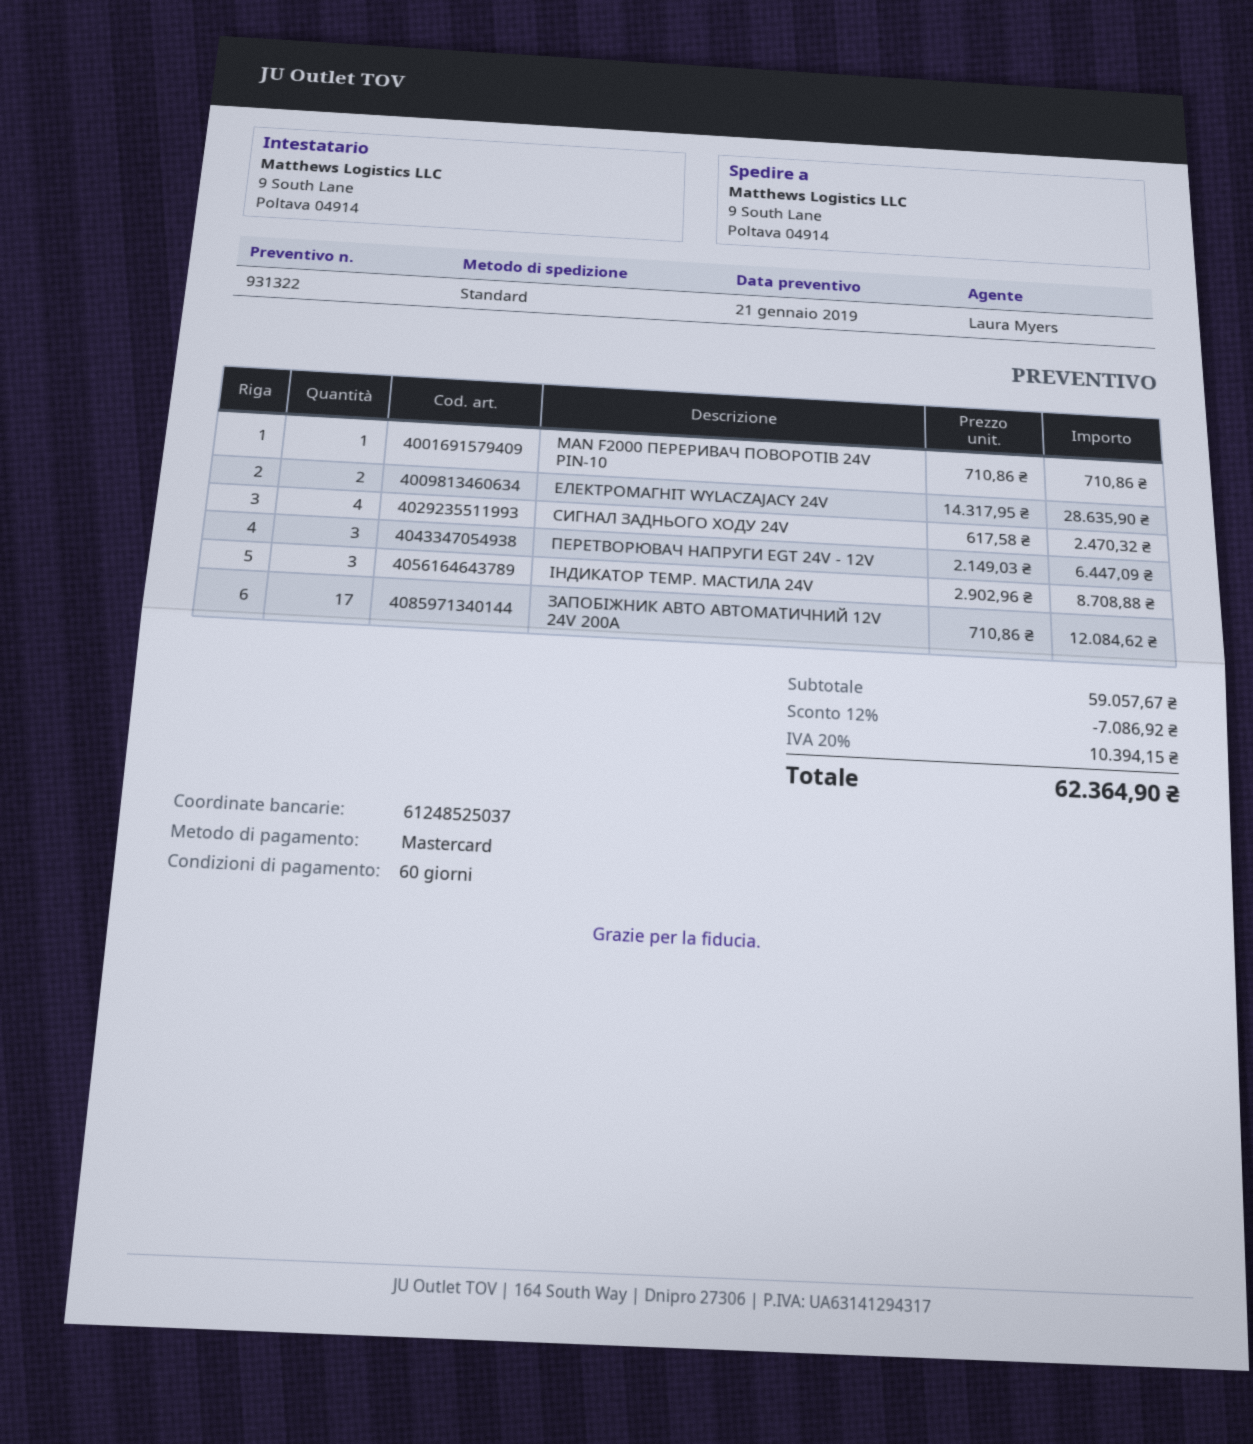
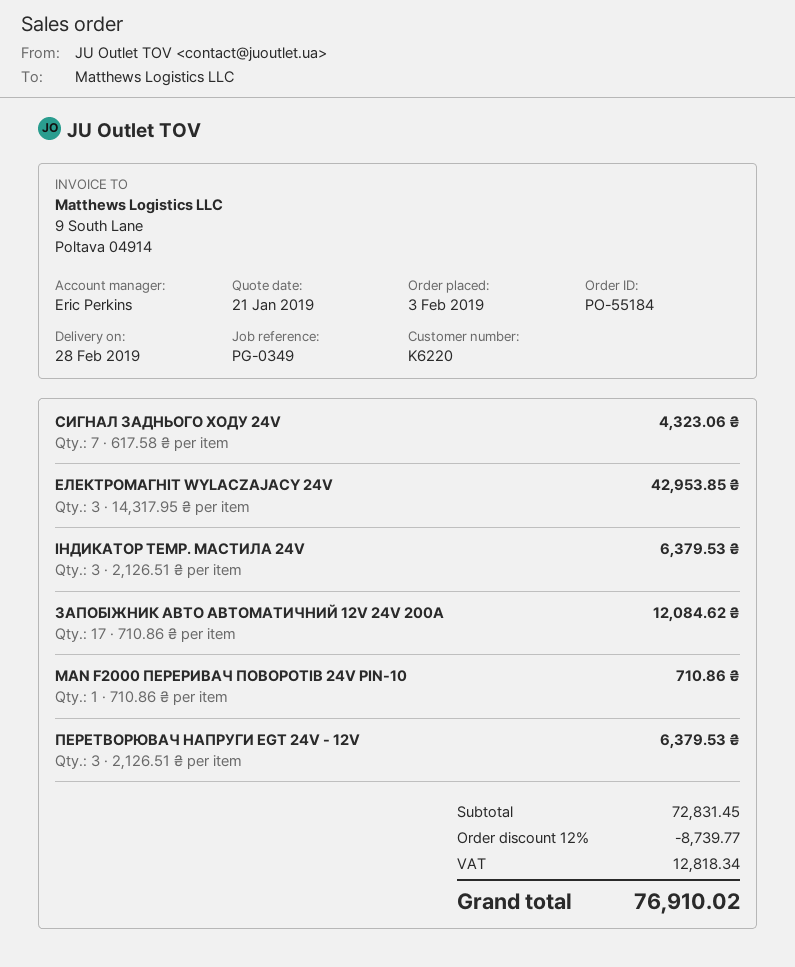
sales rep: Laura Myers -> Eric Perkins
ЕЛЕКТРОМАГНІТ WYLACZAJACY 24V: 2 x 14317.95 = 28635.90 -> 3 x 14317.95 = 42953.85
СИГНАЛ ЗАДНЬОГО ХОДУ 24V: 4 x 617.58 = 2470.32 -> 7 x 617.58 = 4323.06
ПЕРЕТВОРЮВАЧ НАПРУГИ EGT 24V - 12V: 3 x 2149.03 = 6447.09 -> 3 x 2126.51 = 6379.53
ІНДИКАТОР TEMP. МАСТИЛА 24V: 3 x 2902.96 = 8708.88 -> 3 x 2126.51 = 6379.53
subtotal: 59057.67 -> 72831.45
discount: 12% = 7086.92 -> 12% = 8739.77
tax: 10394.15 -> 12818.34
total: 62364.90 -> 76910.02

